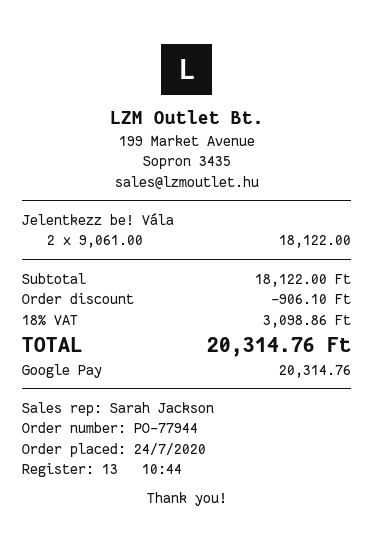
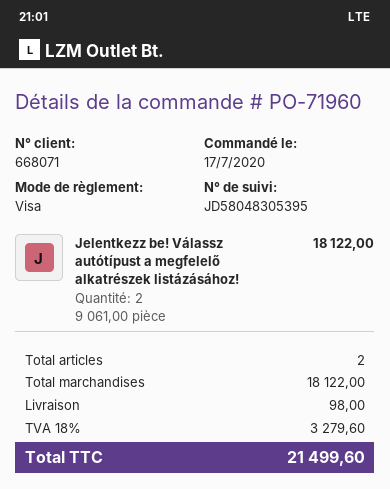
order number: PO-77944 -> PO-71960
order date: 2020-07-24 -> 2020-07-17
payment method: Google Pay -> Visa
discount: 906.10 -> none
shipping: none -> 98.00
tax: 18% = 3098.86 -> 18% = 3279.60
total: 20314.76 -> 21499.60

